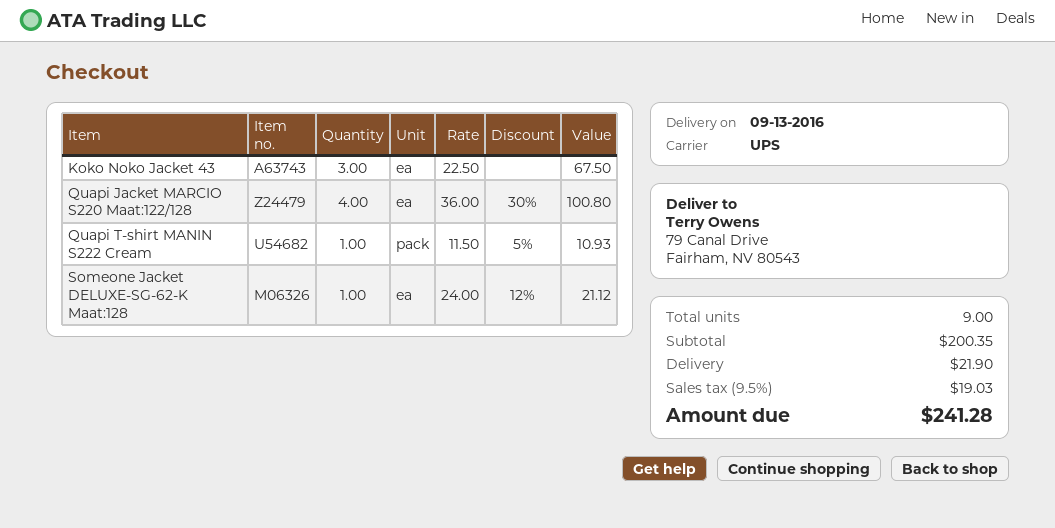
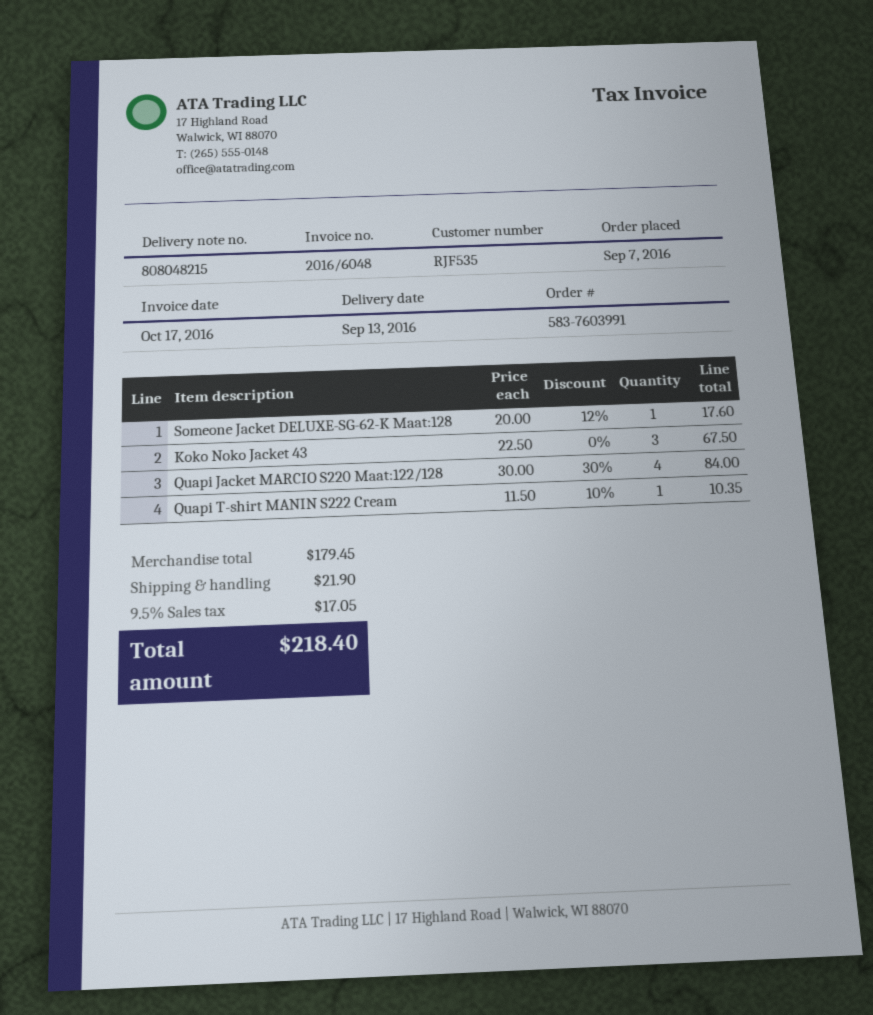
Quapi Jacket MARCIO S220 Maat:122/128: 4 x 36.00 - 30% = 100.80 -> 4 x 30.00 - 30% = 84.00
Quapi T-shirt MANIN S222 Cream: 1 x 11.50 - 5% = 10.93 -> 1 x 11.50 - 10% = 10.35
Someone Jacket DELUXE-SG-62-K Maat:128: 1 x 24.00 - 12% = 21.12 -> 1 x 20.00 - 12% = 17.60
subtotal: 200.35 -> 179.45
tax: 9.5% = 19.03 -> 9.5% = 17.05
total: 241.28 -> 218.40

